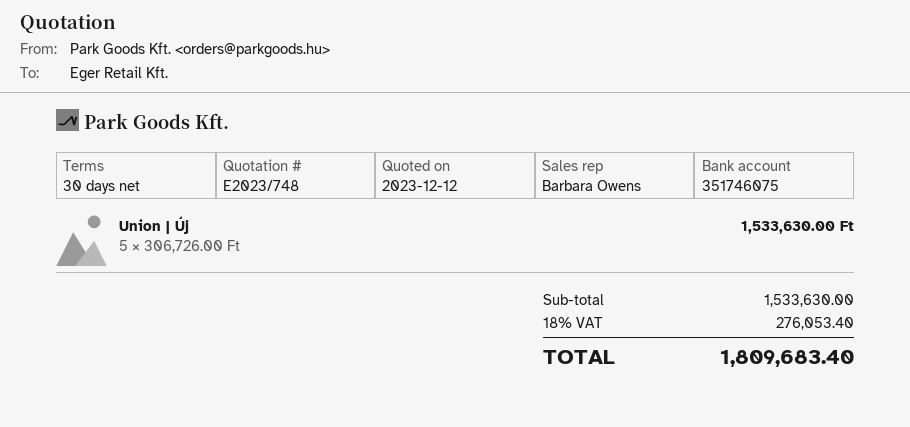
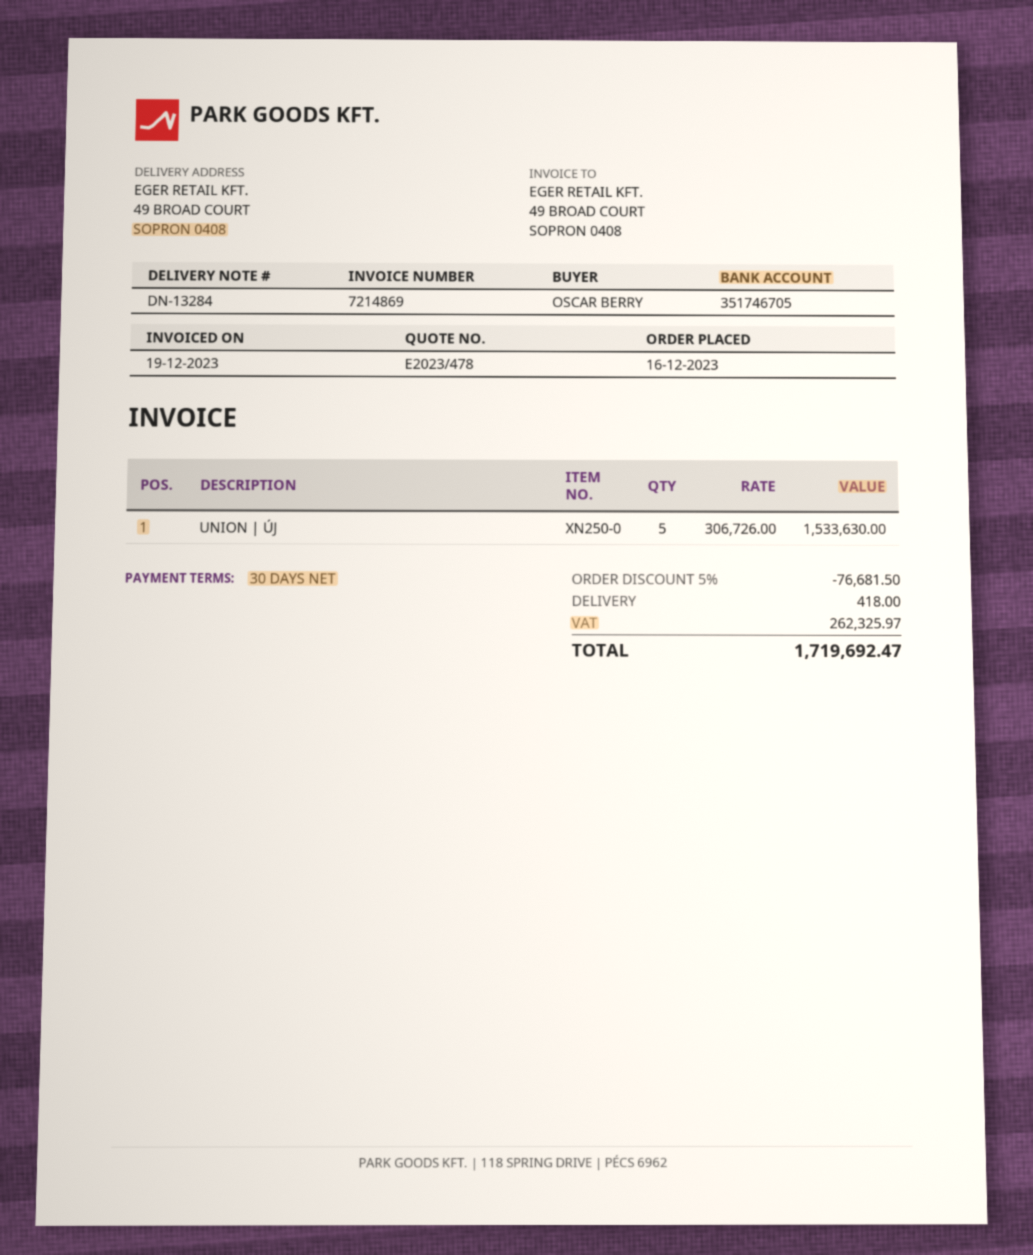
quote number: E2023/748 -> E2023/478
bank account: 351746075 -> 351746705
discount: none -> 5% = 76681.50
shipping: none -> 418.00
tax: 276053.40 -> 262325.97
total: 1809683.40 -> 1719692.47

